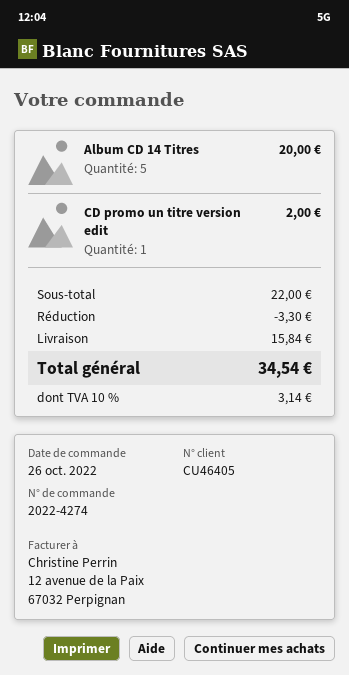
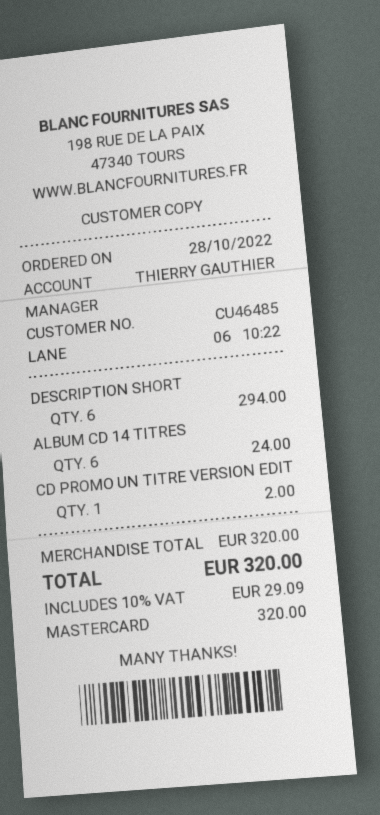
order date: 2022-10-26 -> 2022-10-28
customer number: CU46405 -> CU46485
Album CD 14 Titres: 5 for 20.00 -> 6 for 24.00
DESCRIPTION SHORT: none -> 6 for 294.00
subtotal: 22.00 -> 320.00
discount: 3.30 -> none
shipping: 15.84 -> none
tax: 10% = 3.14 -> 10% = 29.09
total: 34.54 -> 320.00

